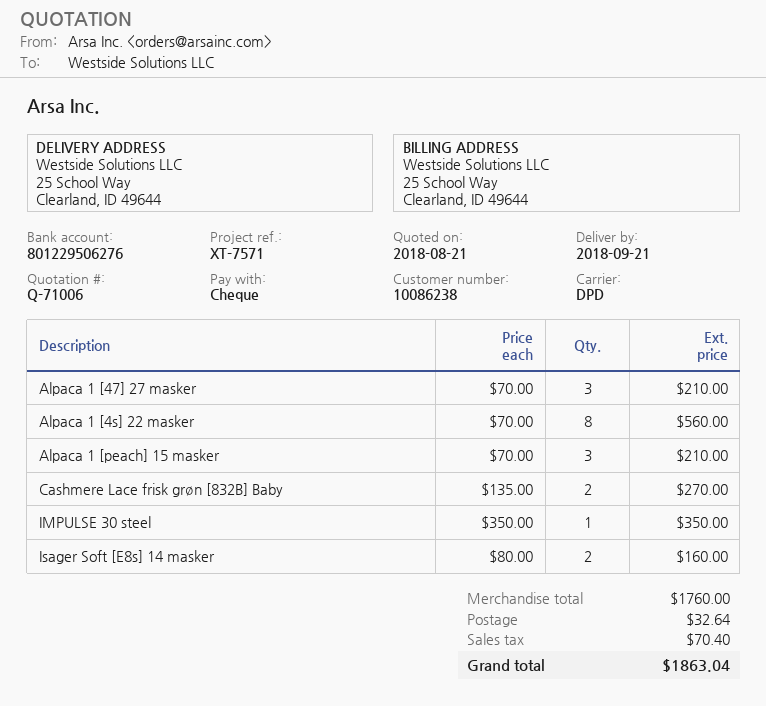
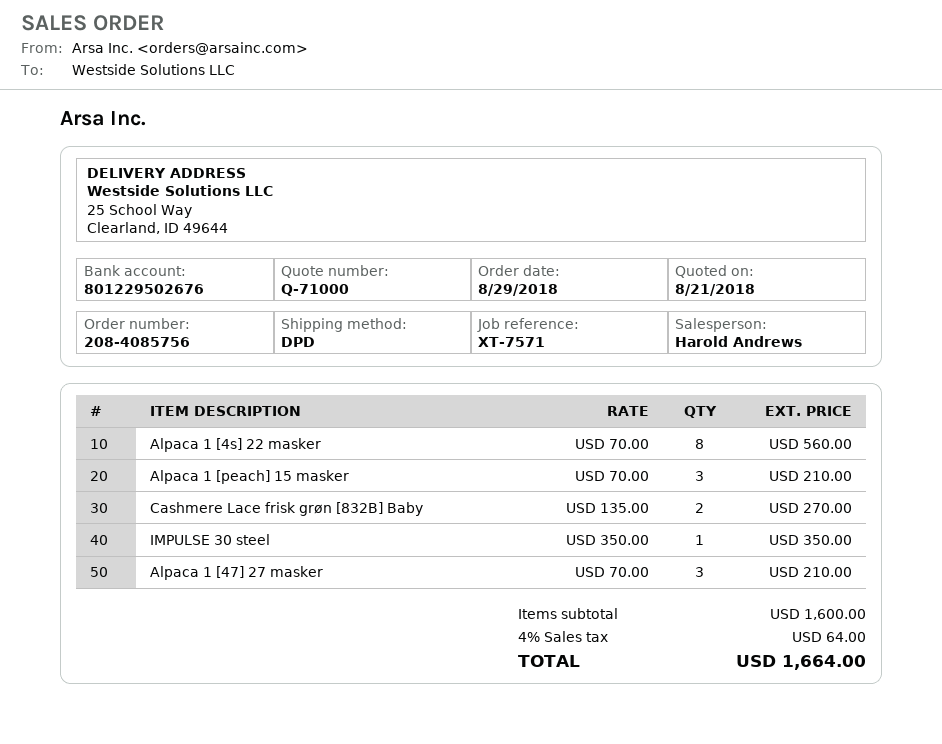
quote number: Q-71006 -> Q-71000
bank account: 801229506276 -> 801229502676
Isager Soft [E8s] 14 masker: 2 x 80.00 = 160.00 -> none
subtotal: 1760.00 -> 1600.00
shipping: 32.64 -> none
tax: 70.40 -> 64.00
total: 1863.04 -> 1664.00

